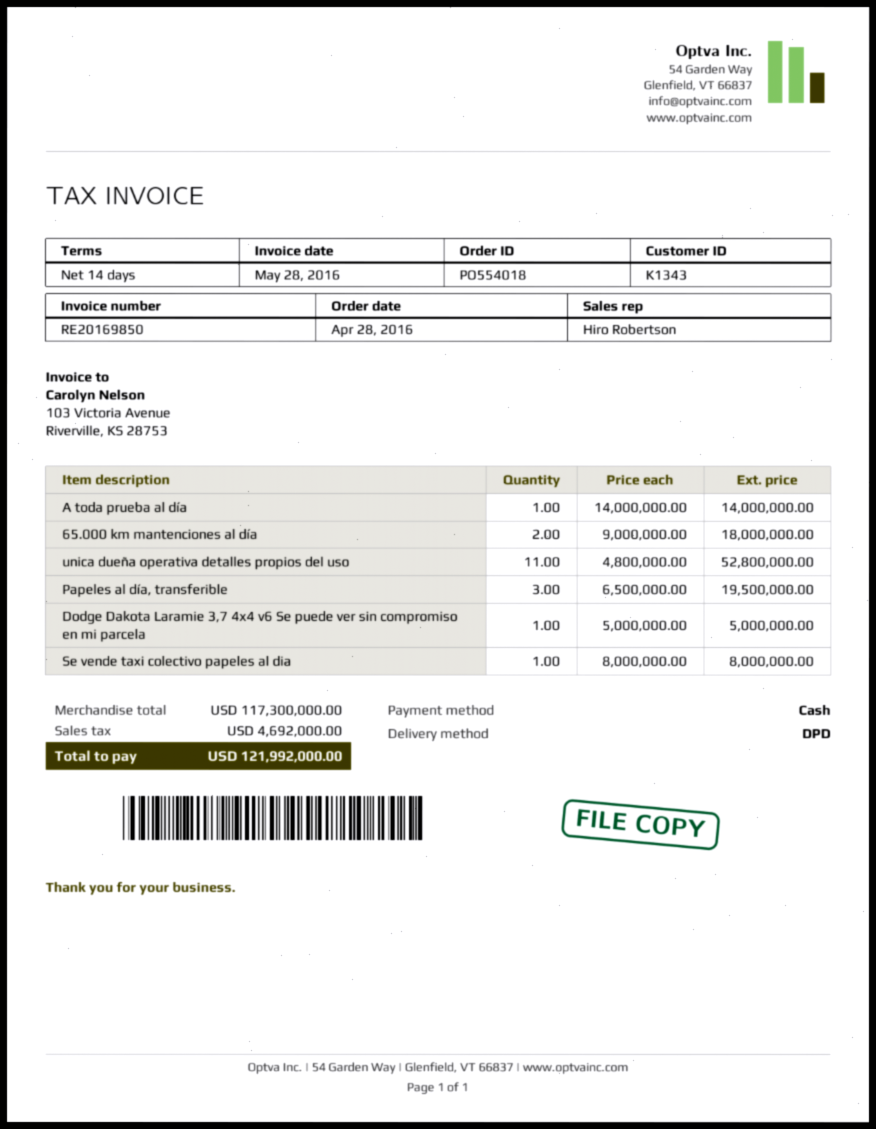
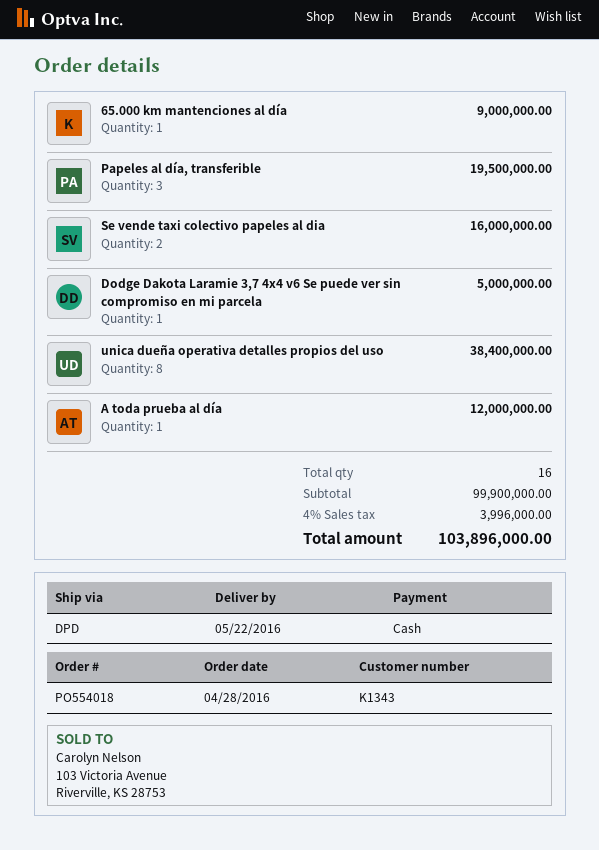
A toda prueba al día: 1 for 14000000.00 -> 1 for 12000000.00
65.000 km mantenciones al día: 2 for 18000000.00 -> 1 for 9000000.00
unica dueña operativa detalles propios del uso: 11 for 52800000.00 -> 8 for 38400000.00
Se vende taxi colectivo papeles al dia: 1 for 8000000.00 -> 2 for 16000000.00
subtotal: 117300000.00 -> 99900000.00
tax: 4692000.00 -> 3996000.00
total: 121992000.00 -> 103896000.00

